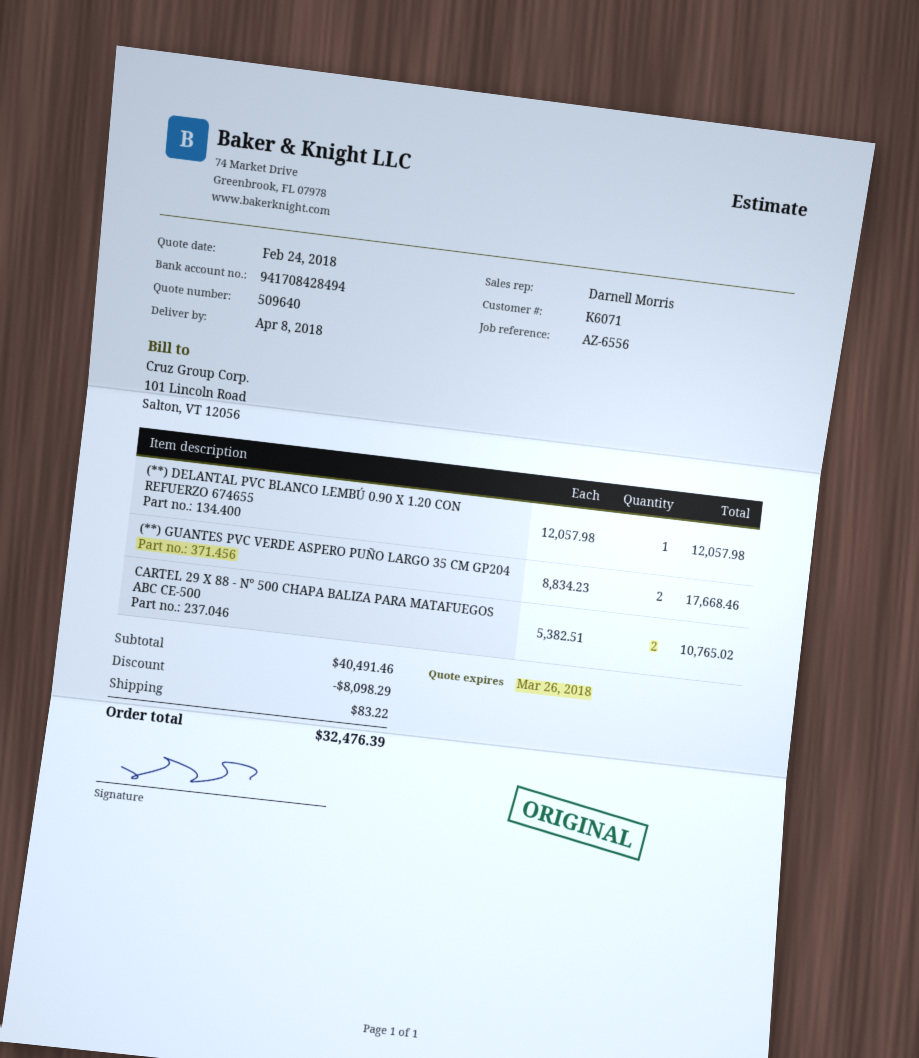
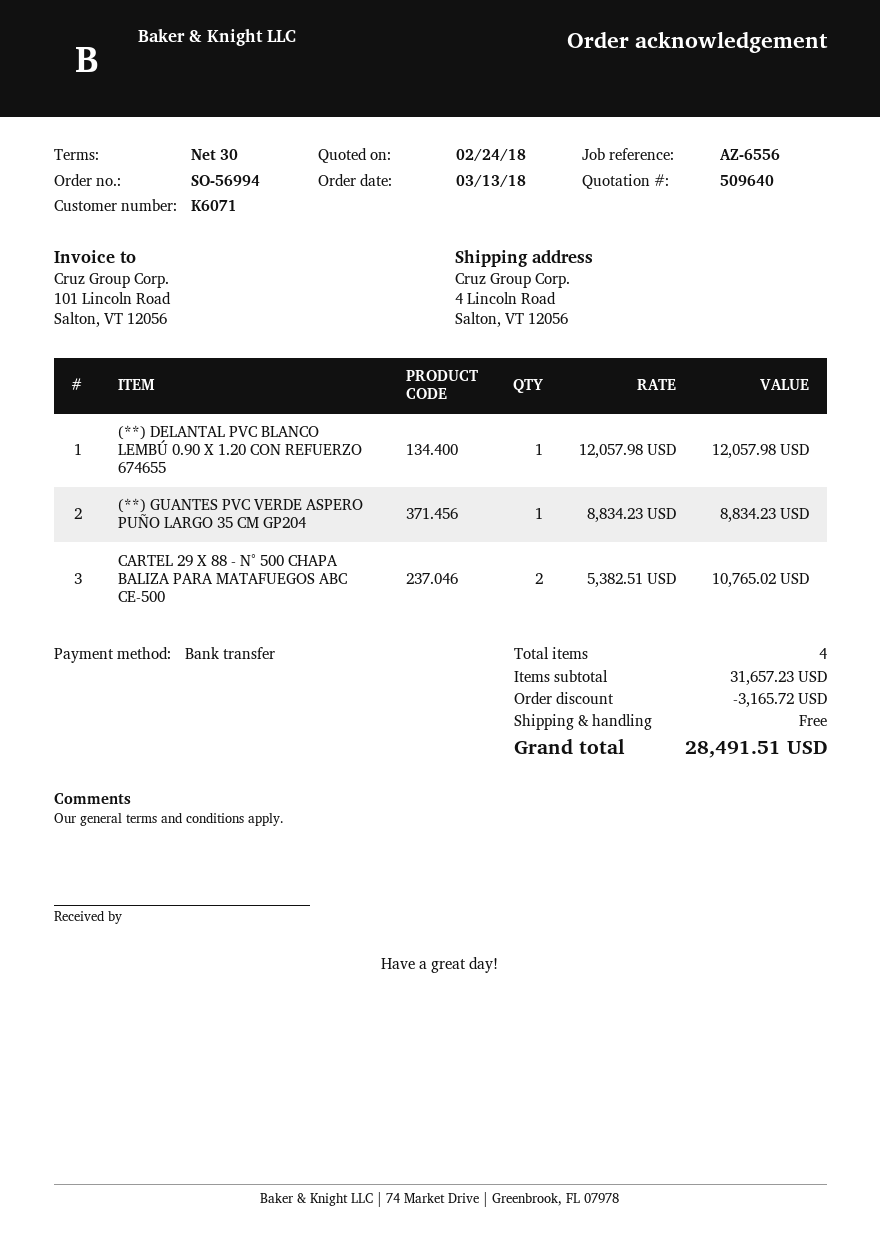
(**) GUANTES PVC VERDE ASPERO PUÑO LARGO 35 CM GP204: 2 x 8834.23 = 17668.46 -> 1 x 8834.23 = 8834.23
subtotal: 40491.46 -> 31657.23
discount: 8098.29 -> 3165.72
shipping: 83.22 -> 0.00
total: 32476.39 -> 28491.51

